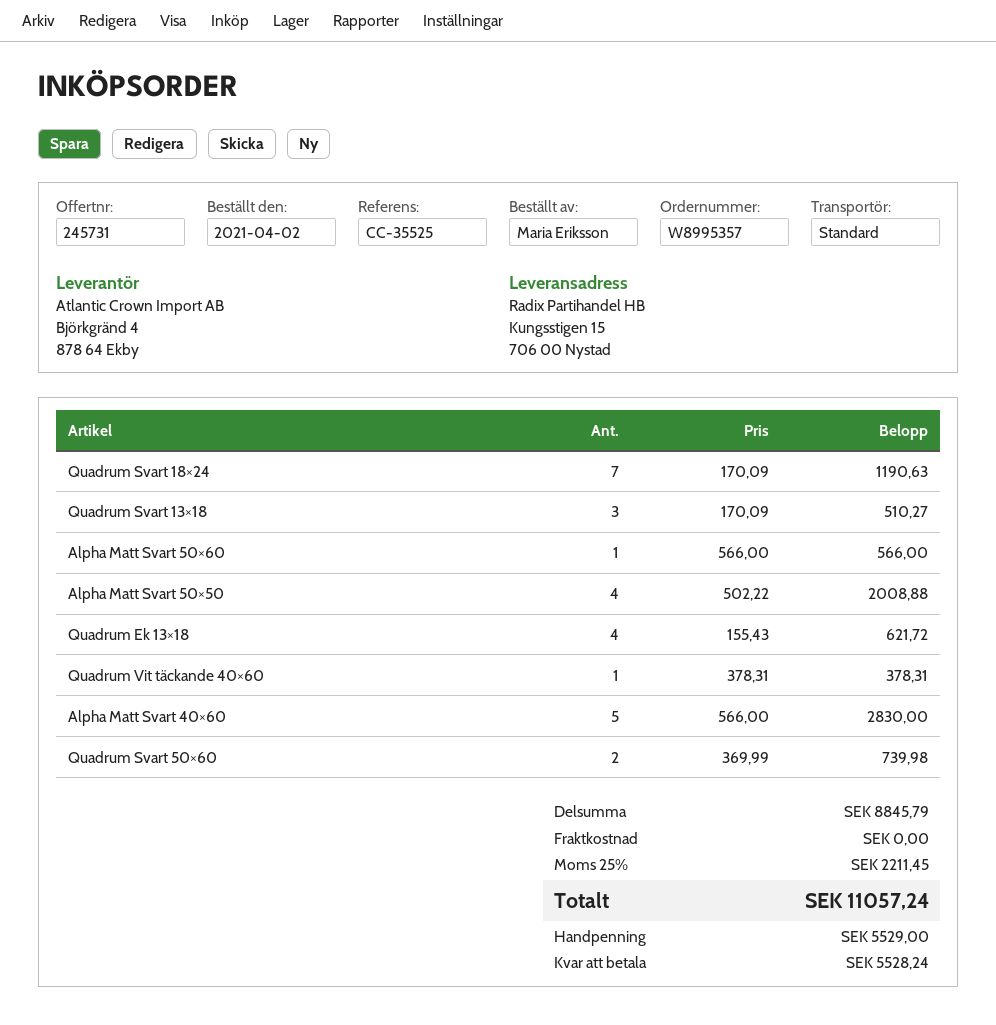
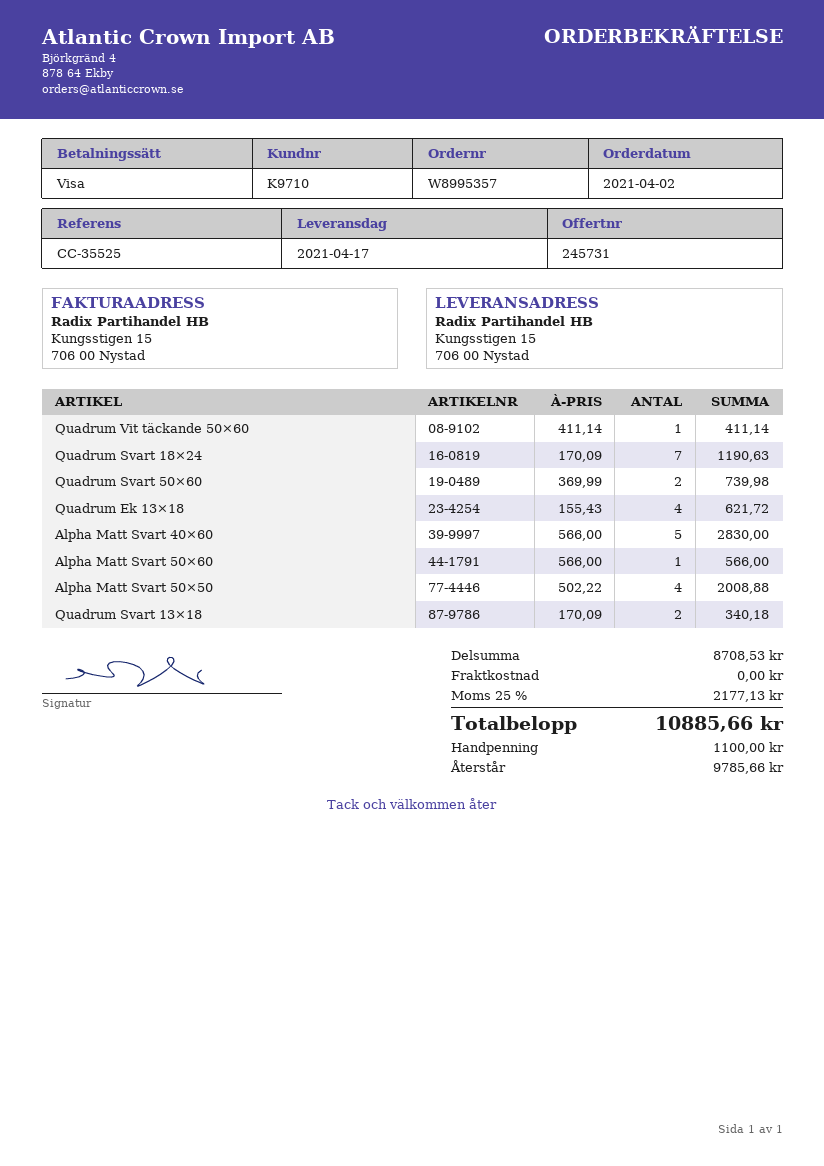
Quadrum Svart 13×18: 3 x 170.09 = 510.27 -> 2 x 170.09 = 340.18
Quadrum Vit täckande 40×60: 1 x 378.31 = 378.31 -> none
Quadrum Vit täckande 50×60: none -> 1 x 411.14 = 411.14
subtotal: 8845.79 -> 8708.53
tax: 25% = 2211.45 -> 25% = 2177.13
total: 11057.24 -> 10885.66
deposit: 5529.00 -> 1100.00
balance: 5528.24 -> 9785.66

